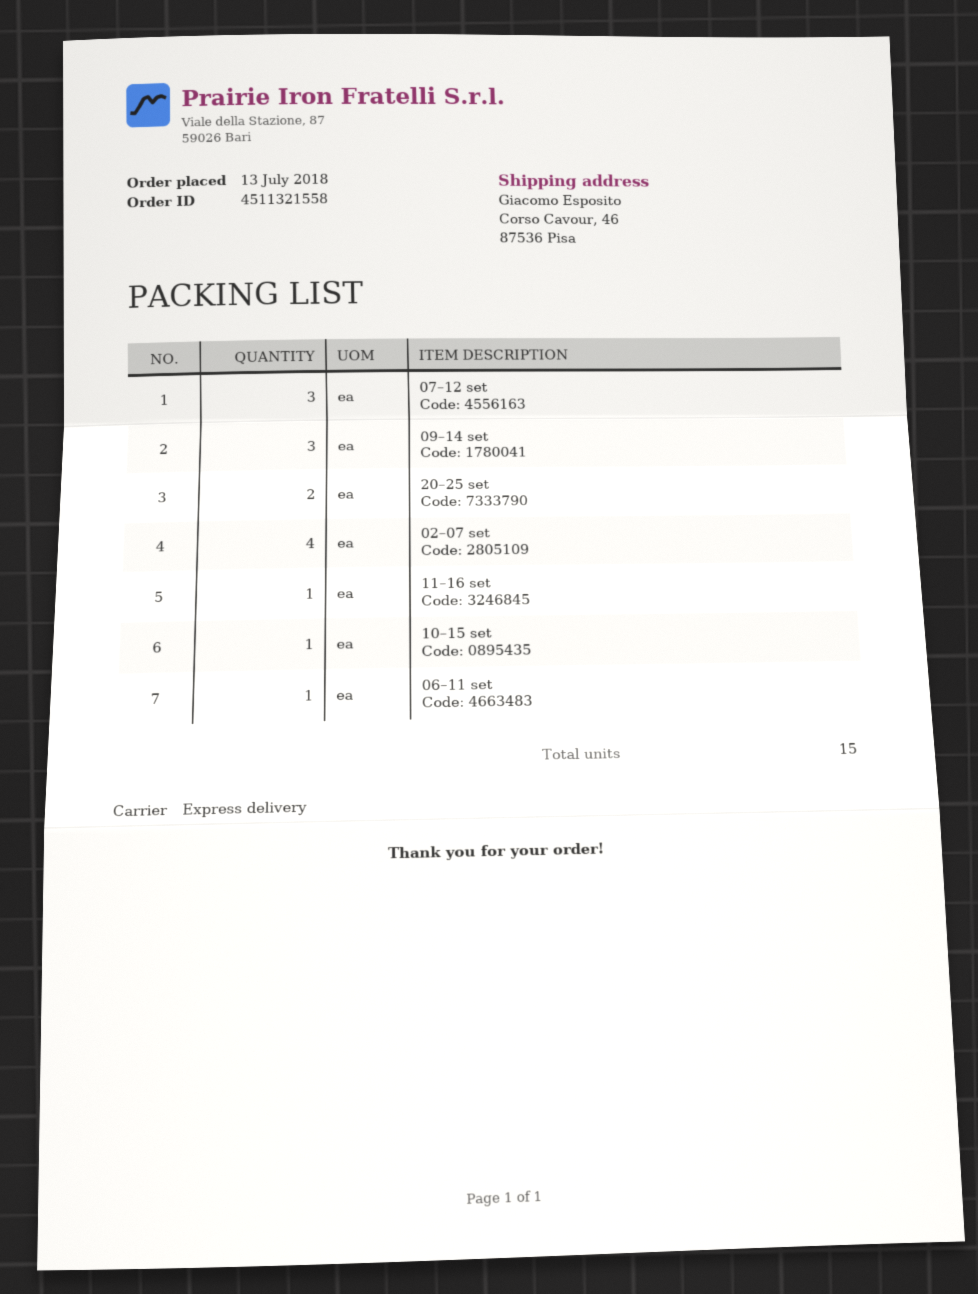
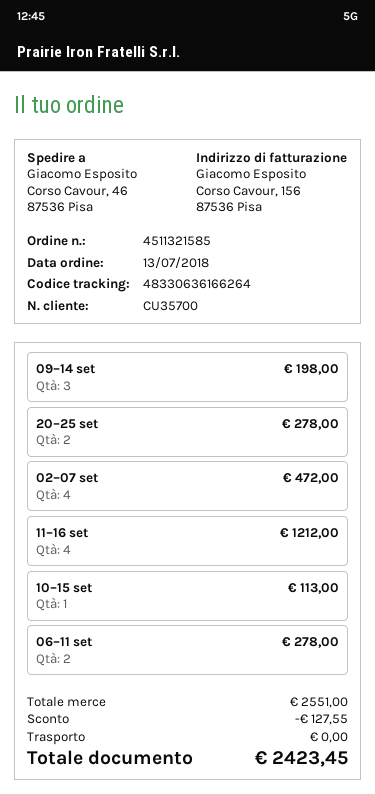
order number: 4511321558 -> 4511321585
07–12 set: 3 -> none
11–16 set: 1 -> 4
06–11 set: 1 -> 2

